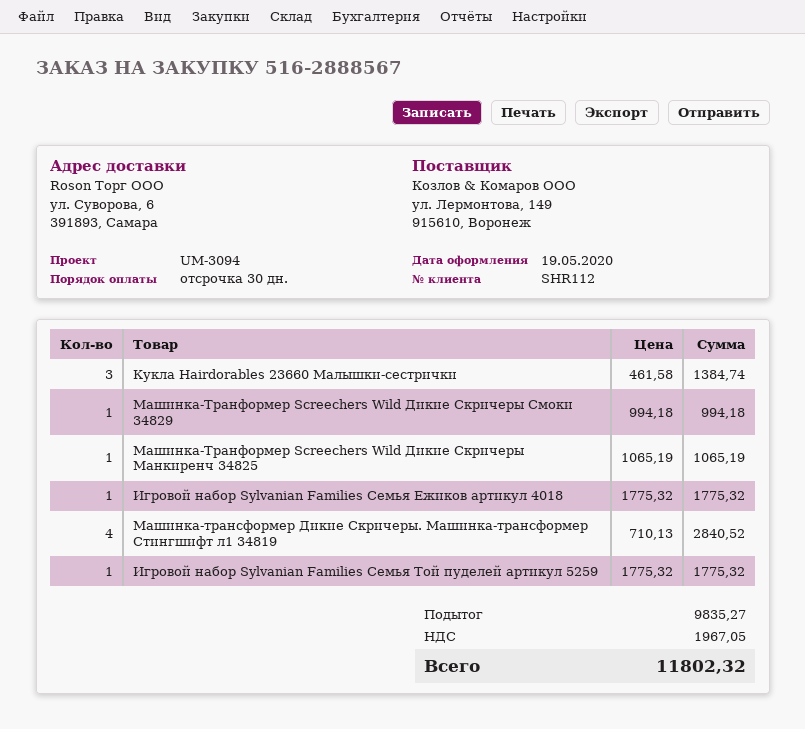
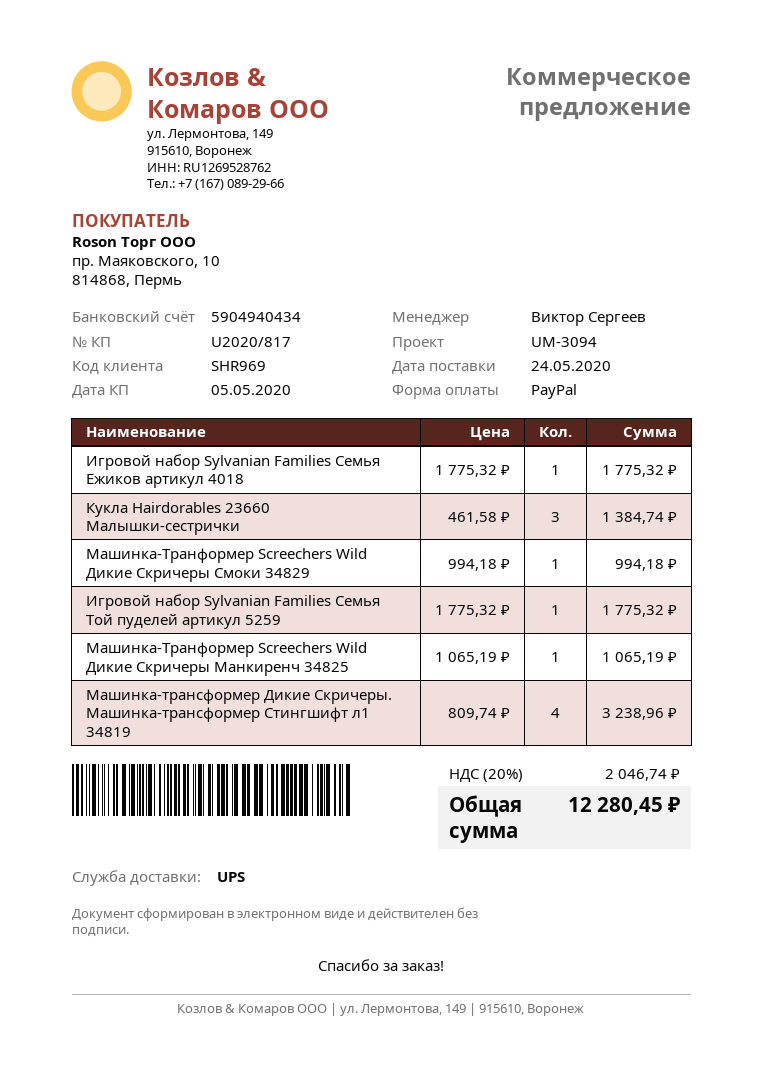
customer number: SHR112 -> SHR969
Машинка-трансформер Дикие Скричеры. Машинка-трансформер Стингшифт л1 34819: 4 x 710.13 = 2840.52 -> 4 x 809.74 = 3238.96
tax: 1967.05 -> 2046.74
total: 11802.32 -> 12280.45

